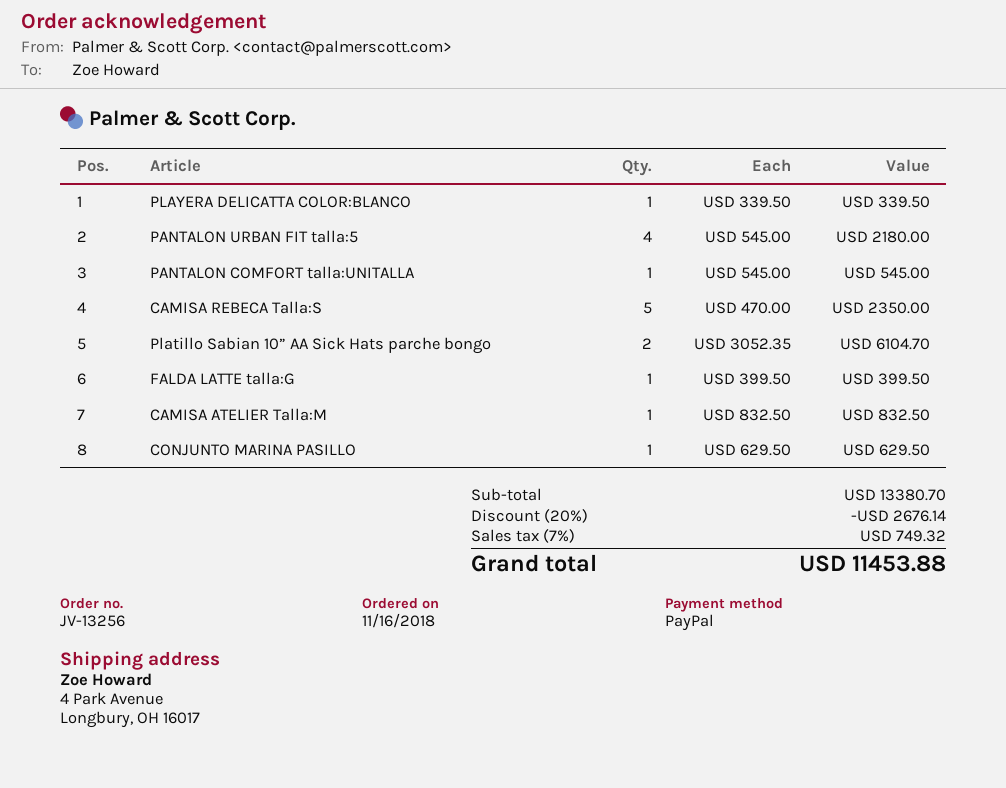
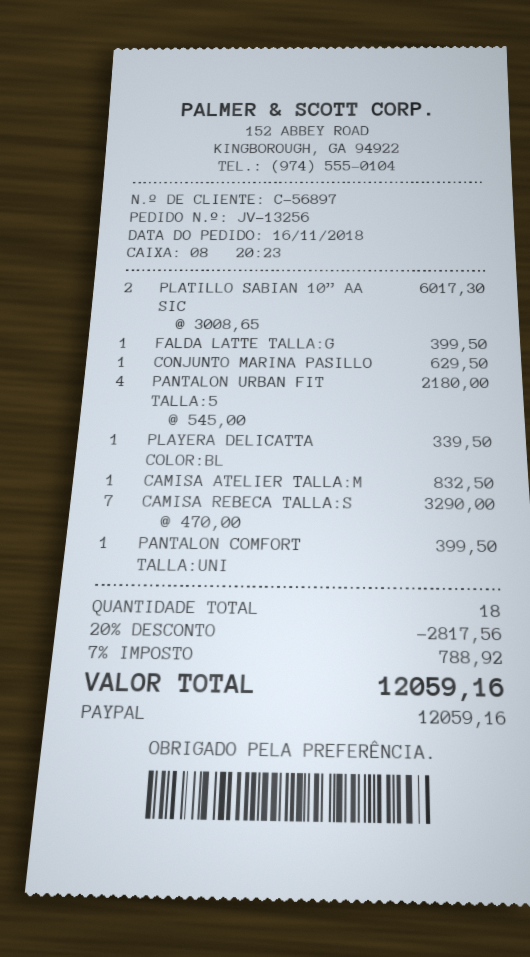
PANTALON COMFORT talla:UNITALLA: 1 x 545.00 = 545.00 -> 1 x 399.50 = 399.50
CAMISA REBECA Talla:S: 5 x 470.00 = 2350.00 -> 7 x 470.00 = 3290.00
Platillo Sabian 10” AA Sick Hats parche bongo: 2 x 3052.35 = 6104.70 -> 2 x 3008.65 = 6017.30
discount: 20% = 2676.14 -> 20% = 2817.56
tax: 7% = 749.32 -> 7% = 788.92
total: 11453.88 -> 12059.16

